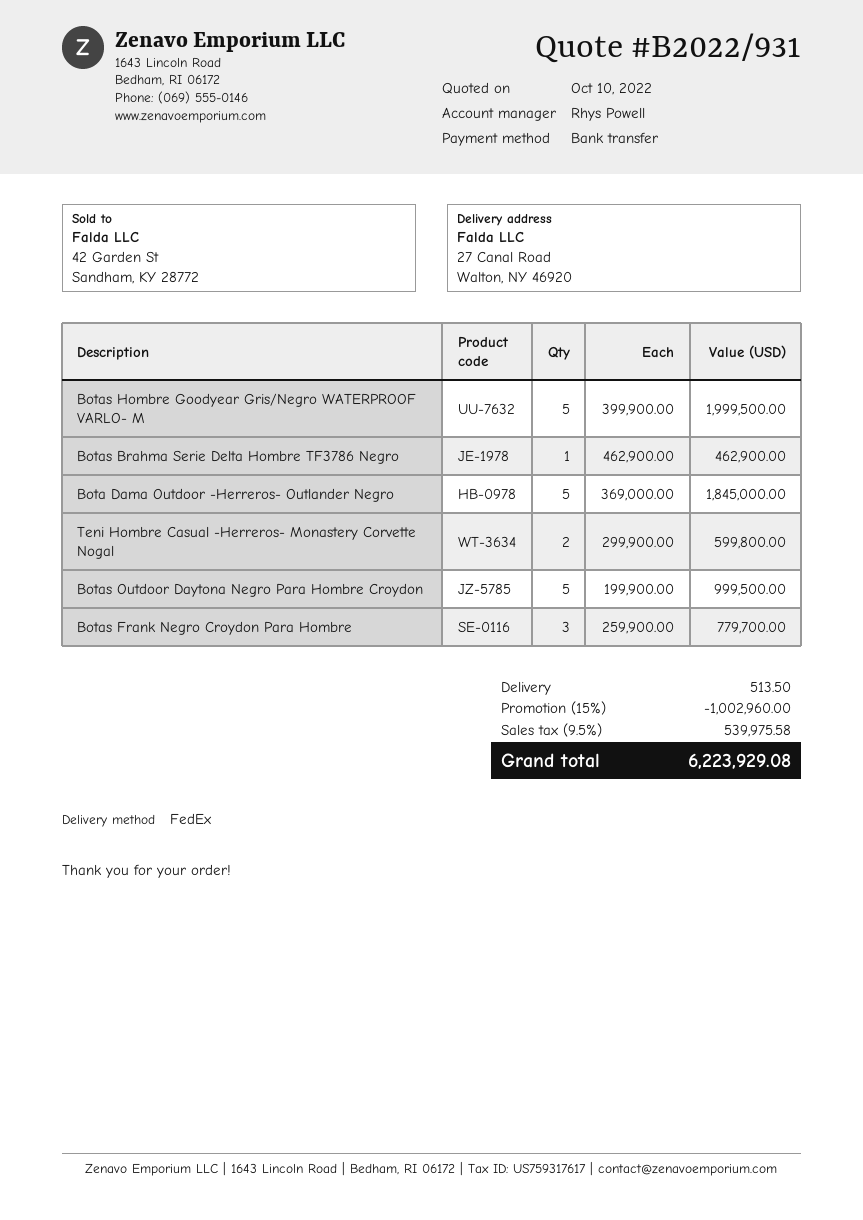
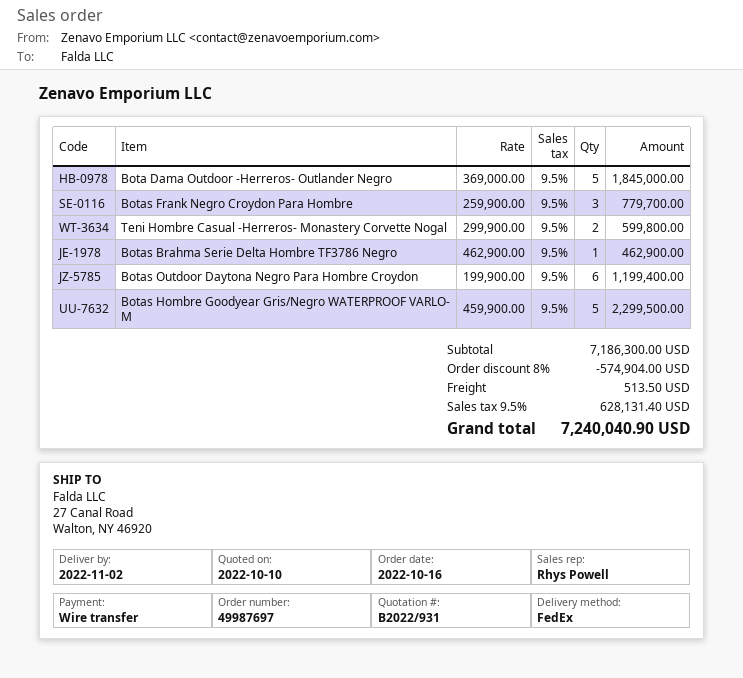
Botas Hombre Goodyear Gris/Negro WATERPROOF VARLO- M: 5 x 399900.00 = 1999500.00 -> 5 x 459900.00 = 2299500.00
Botas Outdoor Daytona Negro Para Hombre Croydon: 5 x 199900.00 = 999500.00 -> 6 x 199900.00 = 1199400.00
discount: 15% = 1002960.00 -> 8% = 574904.00
tax: 9.5% = 539975.58 -> 9.5% = 628131.40
total: 6223929.08 -> 7240040.90

